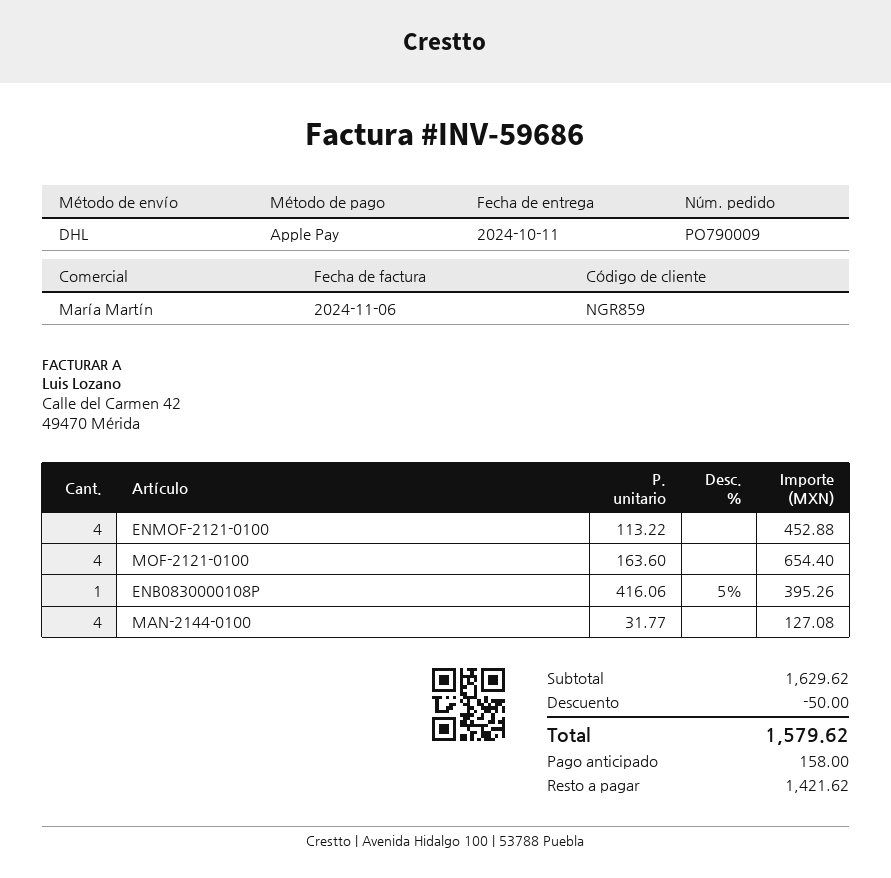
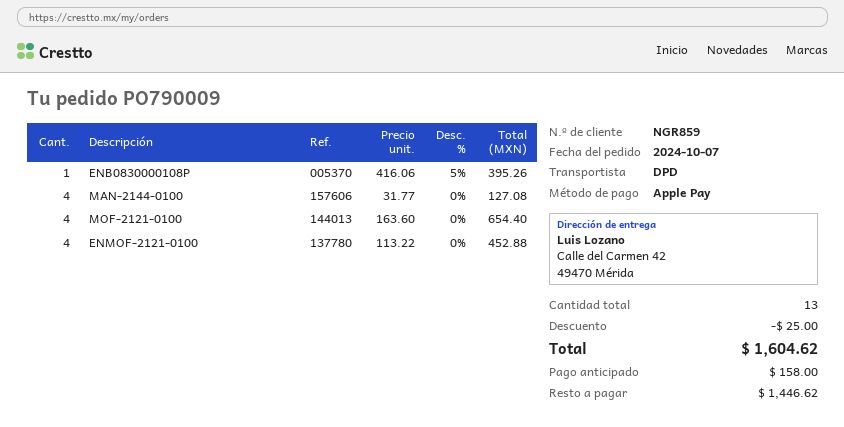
shipping method: DHL -> DPD
discount: 50.00 -> 25.00
total: 1579.62 -> 1604.62
balance: 1421.62 -> 1446.62

